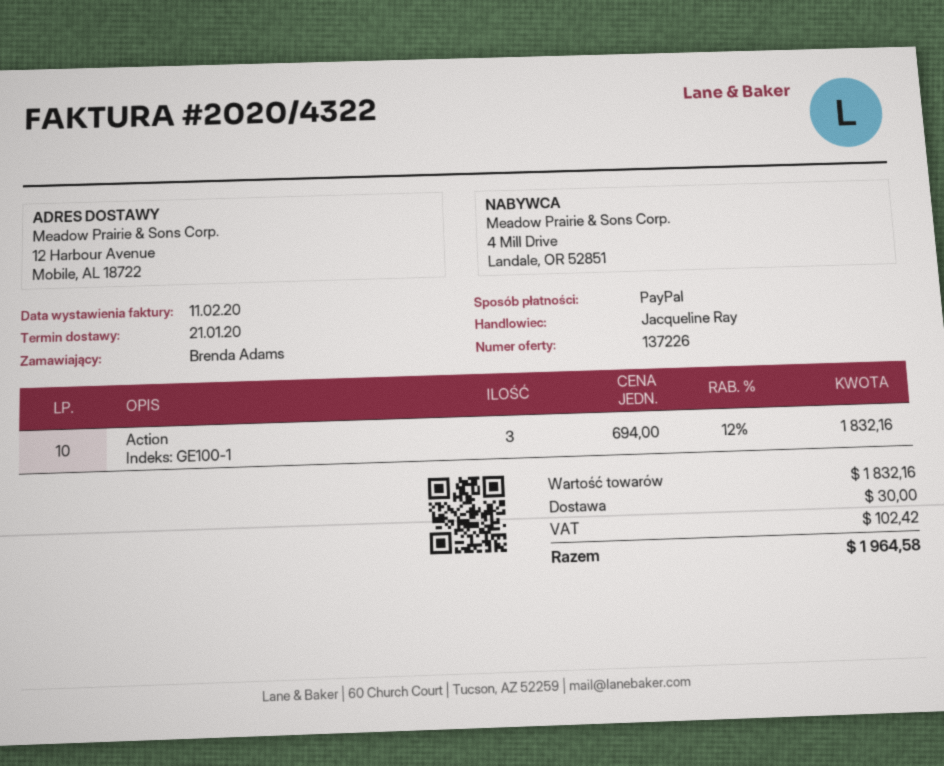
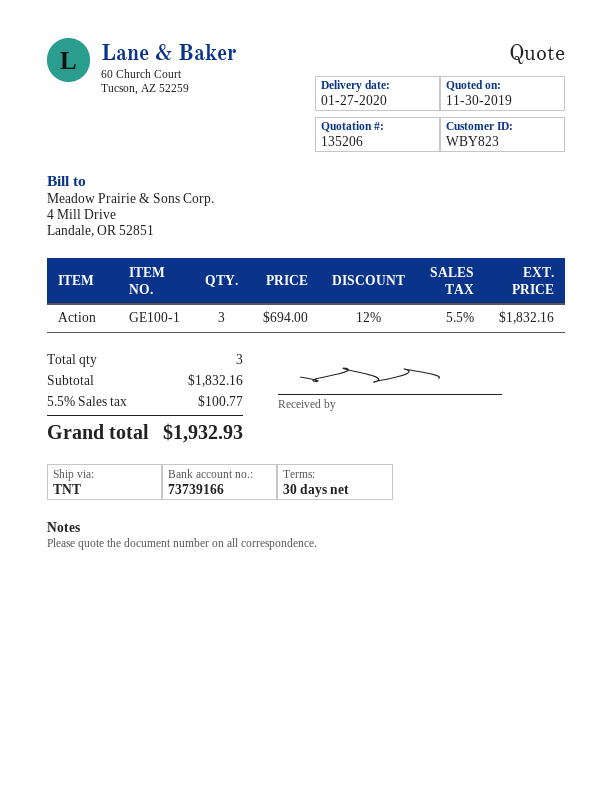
quote number: 137226 -> 135206
delivery date: 2020-01-21 -> 2020-01-27
shipping: 30.00 -> none
tax: 102.42 -> 100.77
total: 1964.58 -> 1932.93

